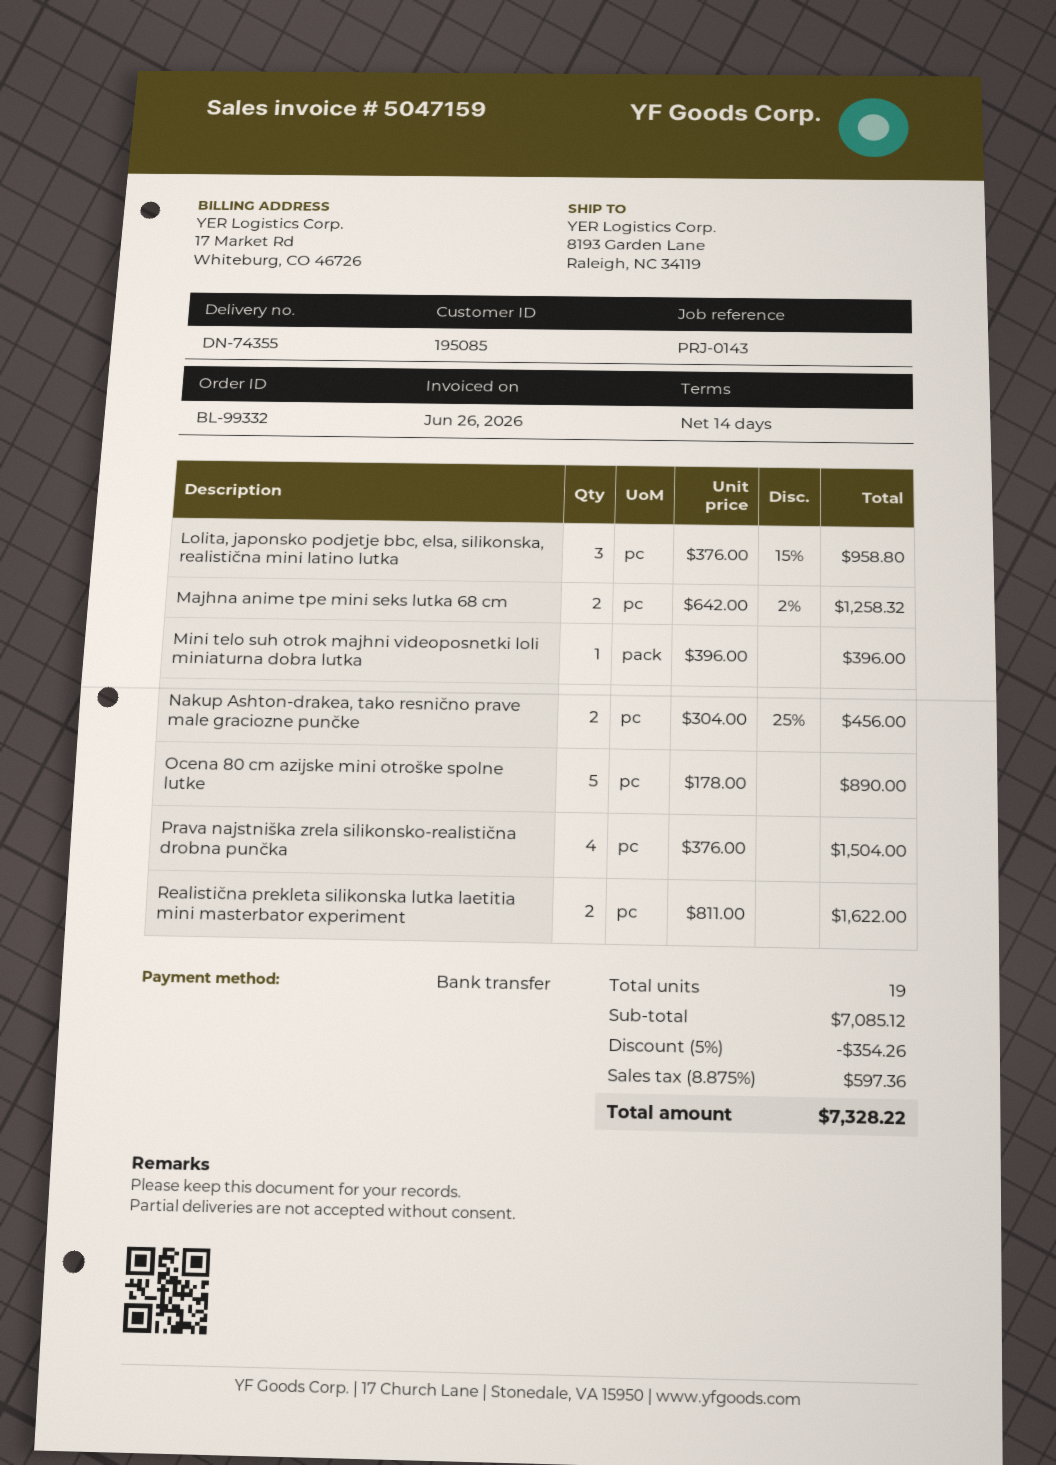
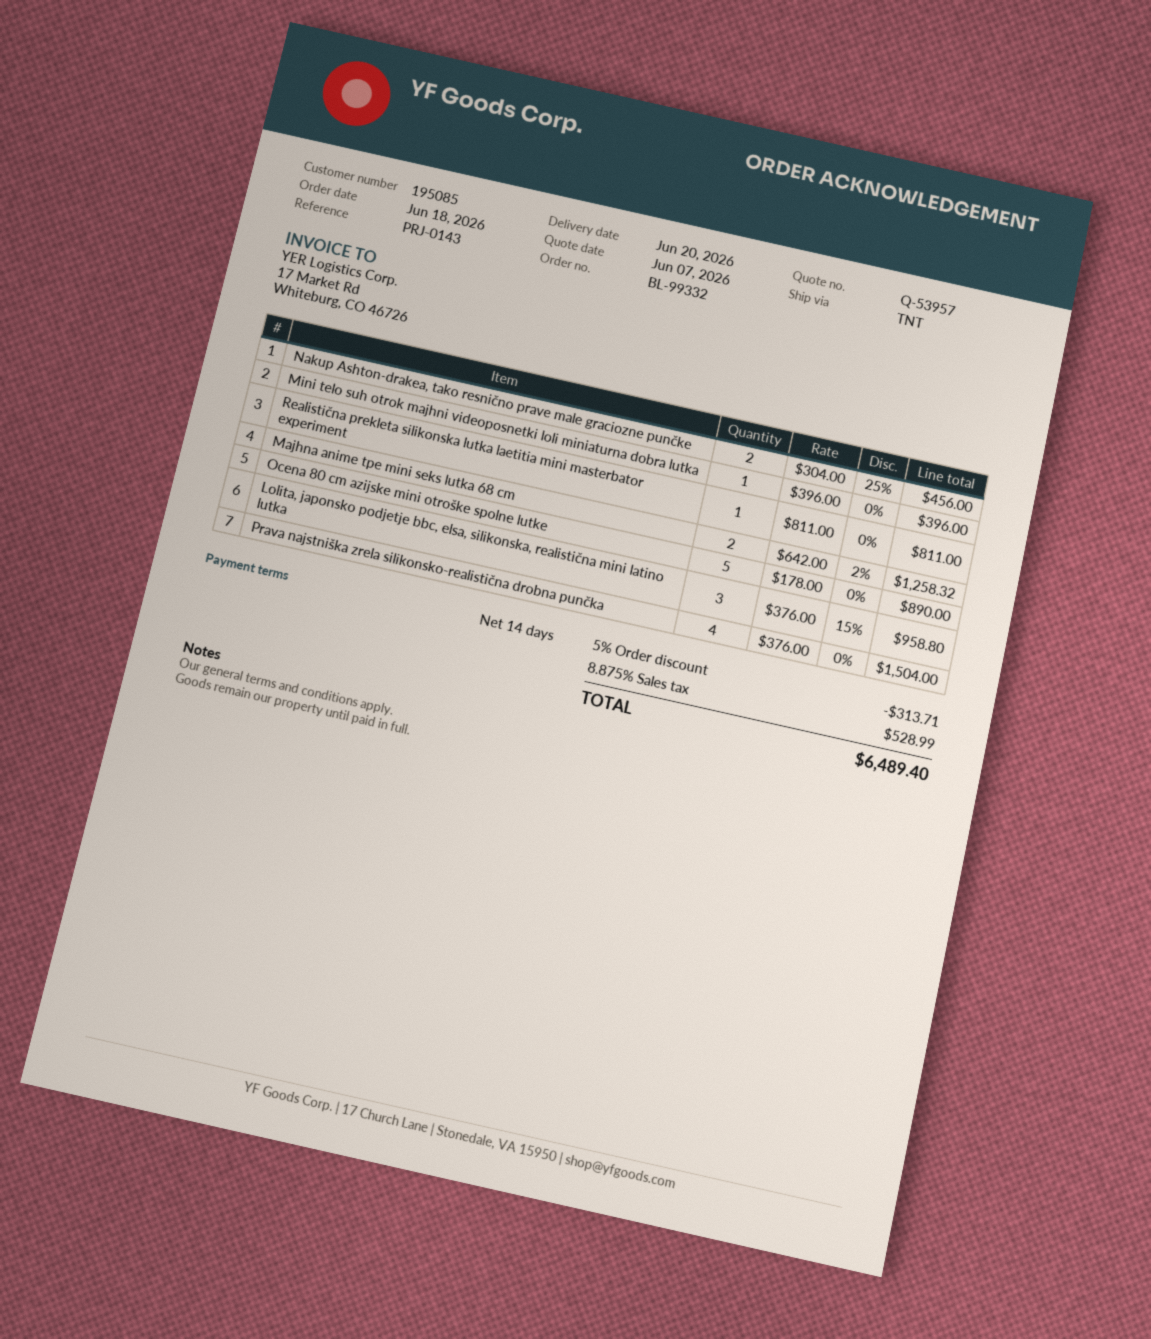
Realistična prekleta silikonska lutka laetitia mini masterbator experiment: 2 x 811.00 = 1622.00 -> 1 x 811.00 = 811.00
discount: 5% = 354.26 -> 5% = 313.71
tax: 8.875% = 597.36 -> 8.875% = 528.99
total: 7328.22 -> 6489.40

